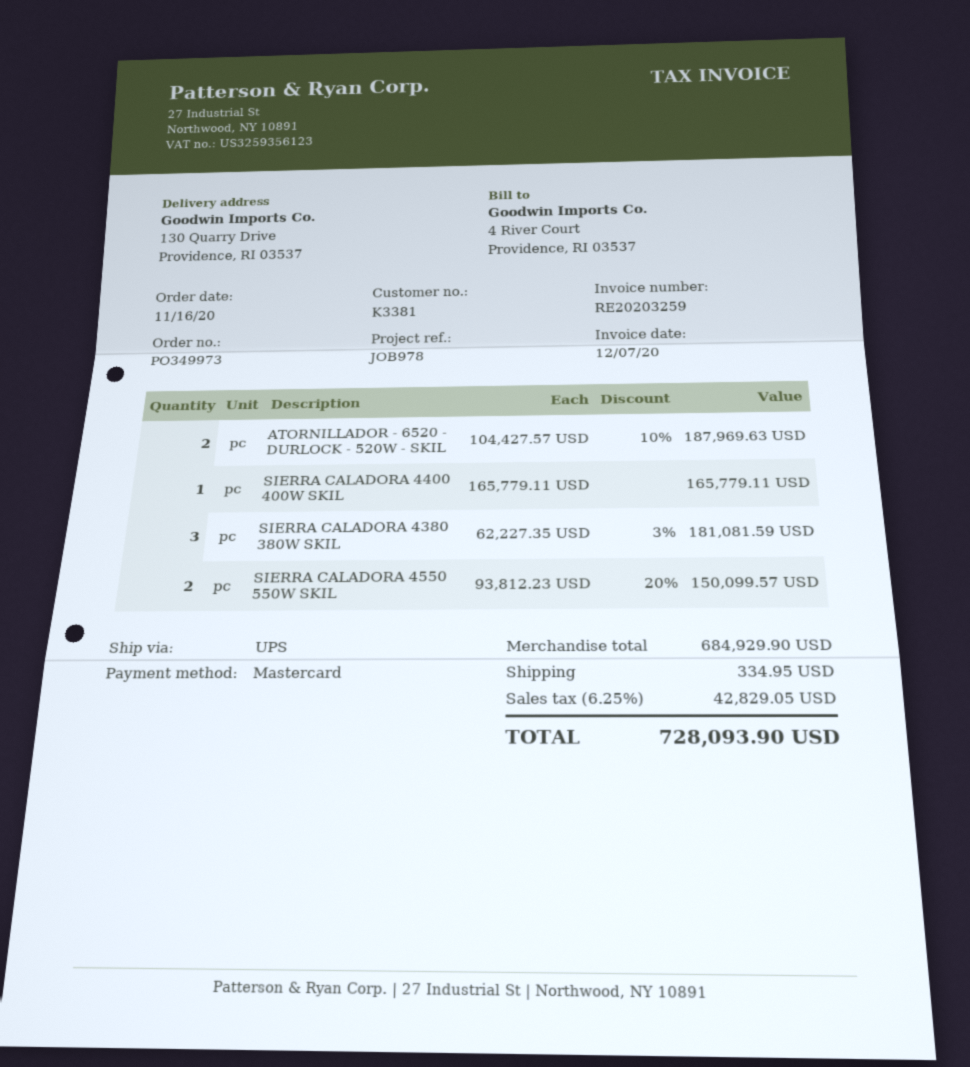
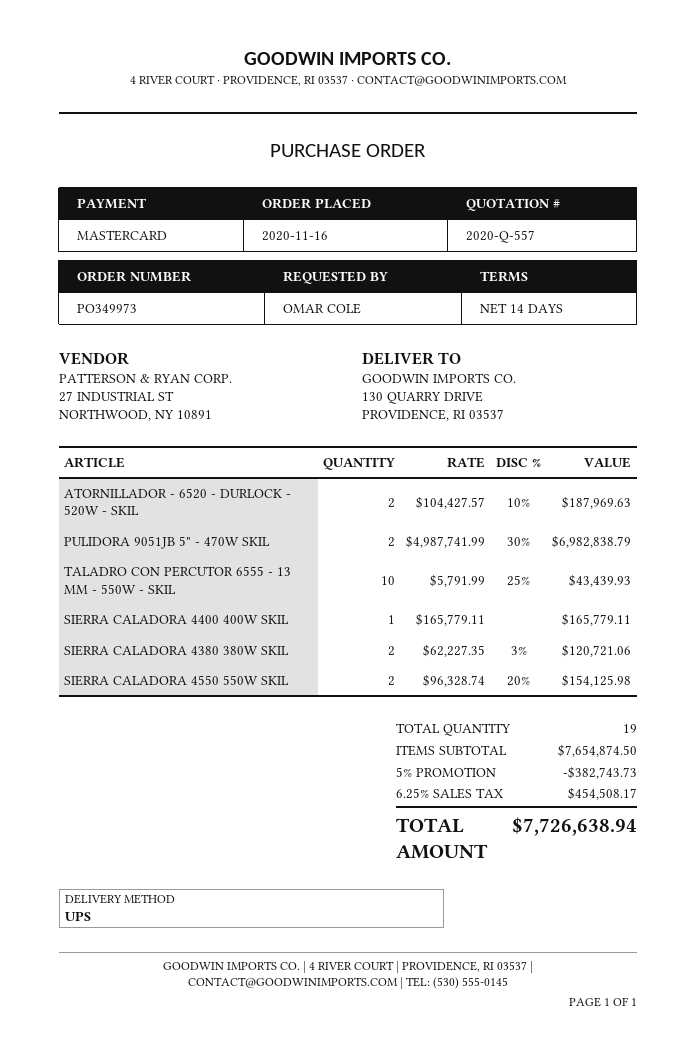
SIERRA CALADORA 4380 380W SKIL: 3 x 62227.35 - 3% = 181081.59 -> 2 x 62227.35 - 3% = 120721.06
SIERRA CALADORA 4550 550W SKIL: 2 x 93812.23 - 20% = 150099.57 -> 2 x 96328.74 - 20% = 154125.98
PULIDORA 9051JB 5" - 470W SKIL: none -> 2 x 4987741.99 - 30% = 6982838.79
TALADRO CON PERCUTOR 6555 - 13 MM - 550W - SKIL: none -> 10 x 5791.99 - 25% = 43439.93
subtotal: 684929.90 -> 7654874.50
discount: none -> 5% = 382743.73
shipping: 334.95 -> none
tax: 6.25% = 42829.05 -> 6.25% = 454508.17
total: 728093.90 -> 7726638.94

